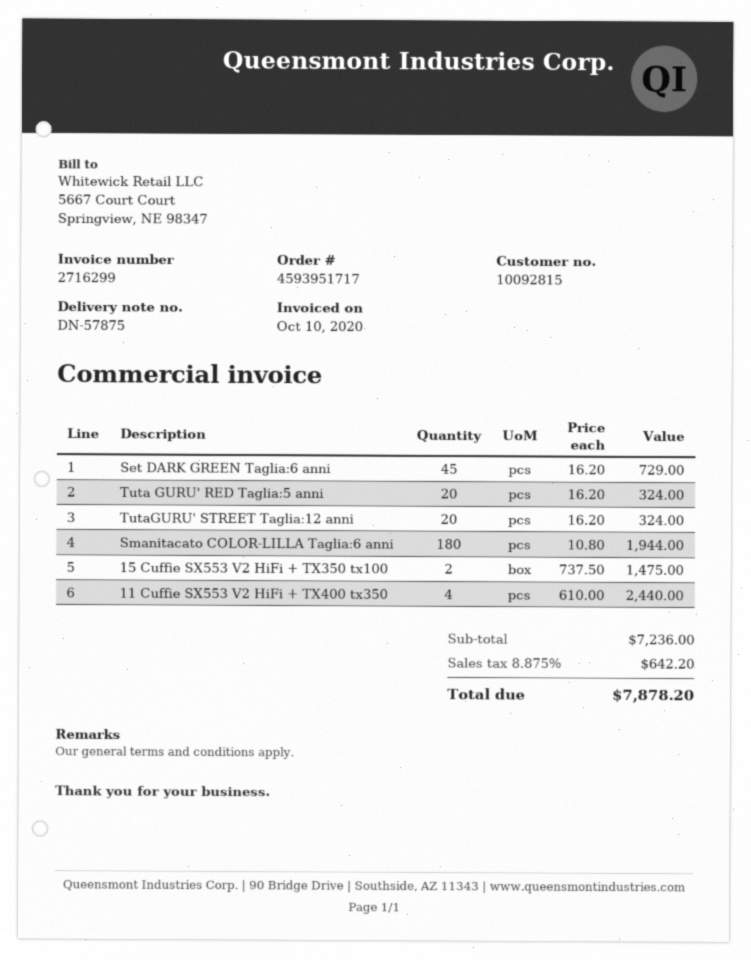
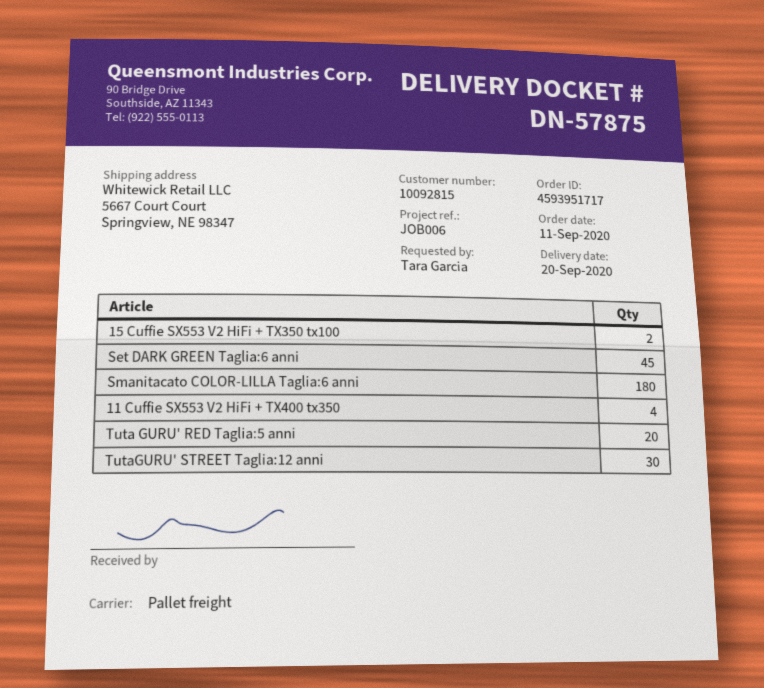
TutaGURU' STREET Taglia:12 anni: 20 -> 30

